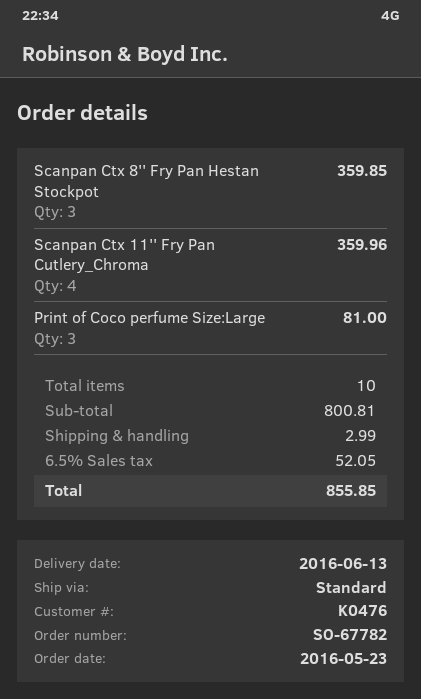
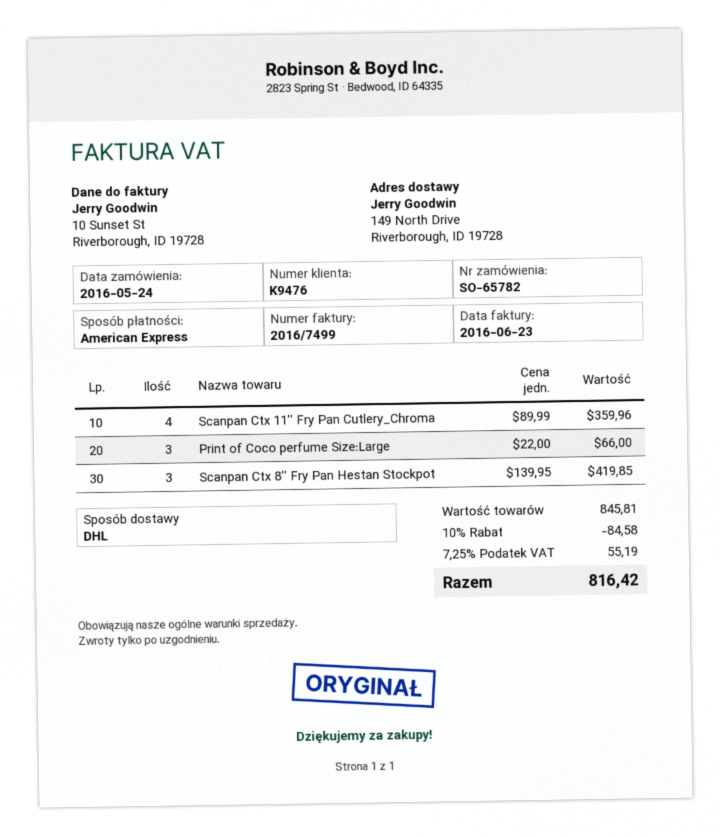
order number: SO-67782 -> SO-65782
order date: 2016-05-23 -> 2016-05-24
customer number: K0476 -> K9476
shipping method: standard -> DHL
Scanpan Ctx 8'' Fry Pan Hestan Stockpot: 3 for 359.85 -> 3 for 419.85
Print of Coco perfume Size:Large: 3 for 81.00 -> 3 for 66.00
subtotal: 800.81 -> 845.81
discount: none -> 10% = 84.58
shipping: 2.99 -> none
tax: 6.5% = 52.05 -> 7.25% = 55.19
total: 855.85 -> 816.42

